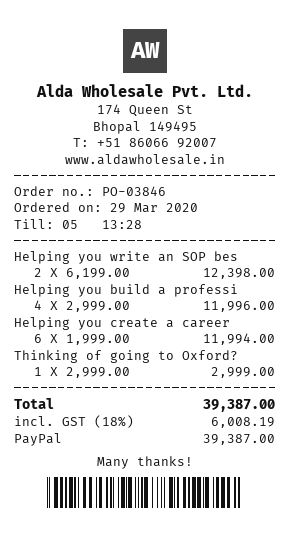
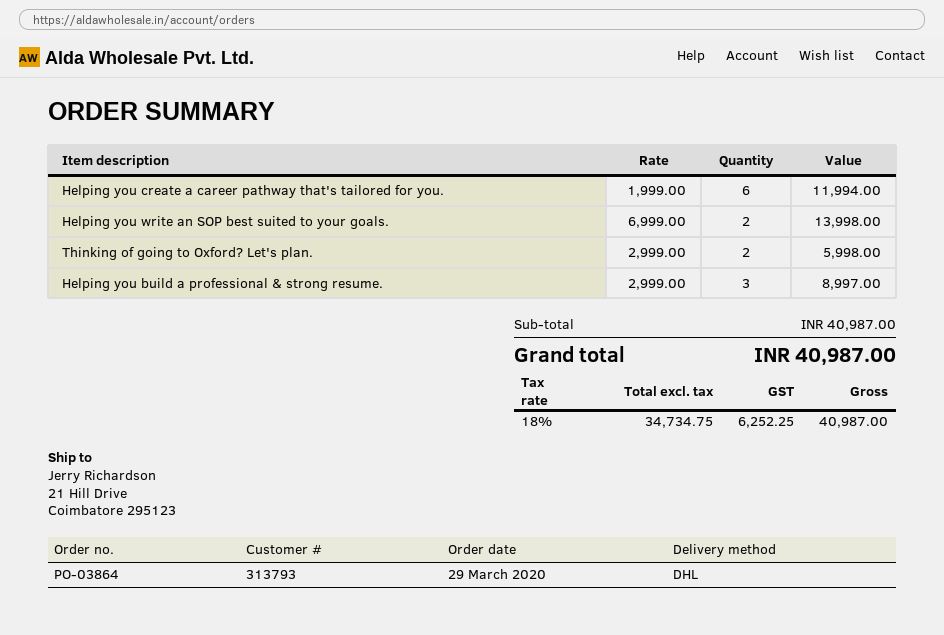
order number: PO-03846 -> PO-03864
Helping you write an SOP bes: 2 x 6199.00 = 12398.00 -> 2 x 6999.00 = 13998.00
Helping you build a professi: 4 x 2999.00 = 11996.00 -> 3 x 2999.00 = 8997.00
Thinking of going to Oxford?: 1 x 2999.00 = 2999.00 -> 2 x 2999.00 = 5998.00
tax: 18% = 6008.19 -> 18% = 6252.25
total: 39387.00 -> 40987.00

